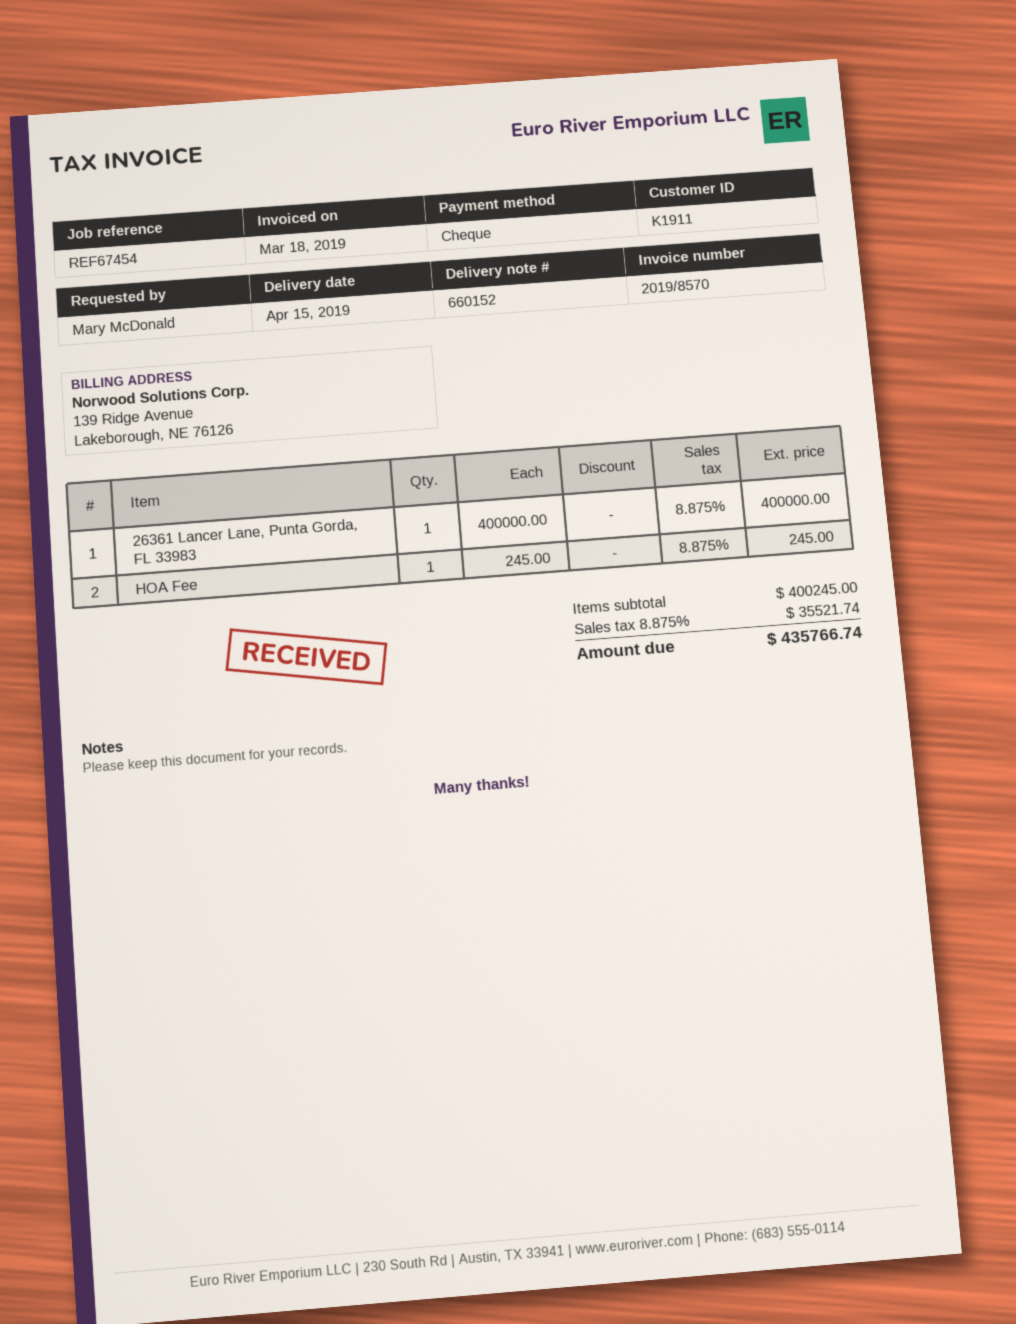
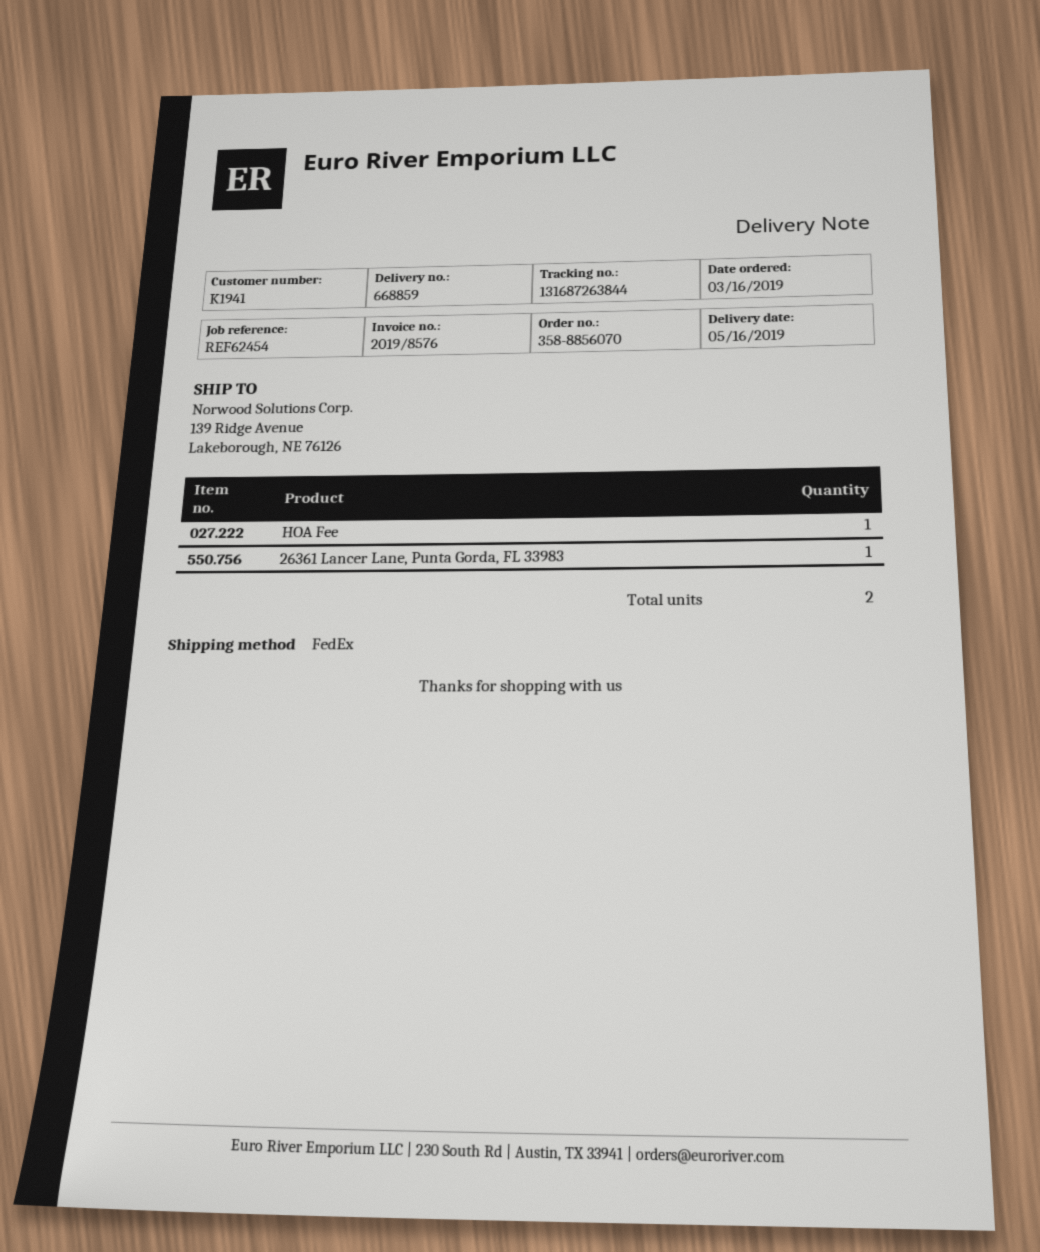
delivery note number: 660152 -> 668859
delivery date: 2019-04-15 -> 2019-05-16
invoice number: 2019/8570 -> 2019/8576
customer number: K1911 -> K1941
reference: REF67454 -> REF62454

